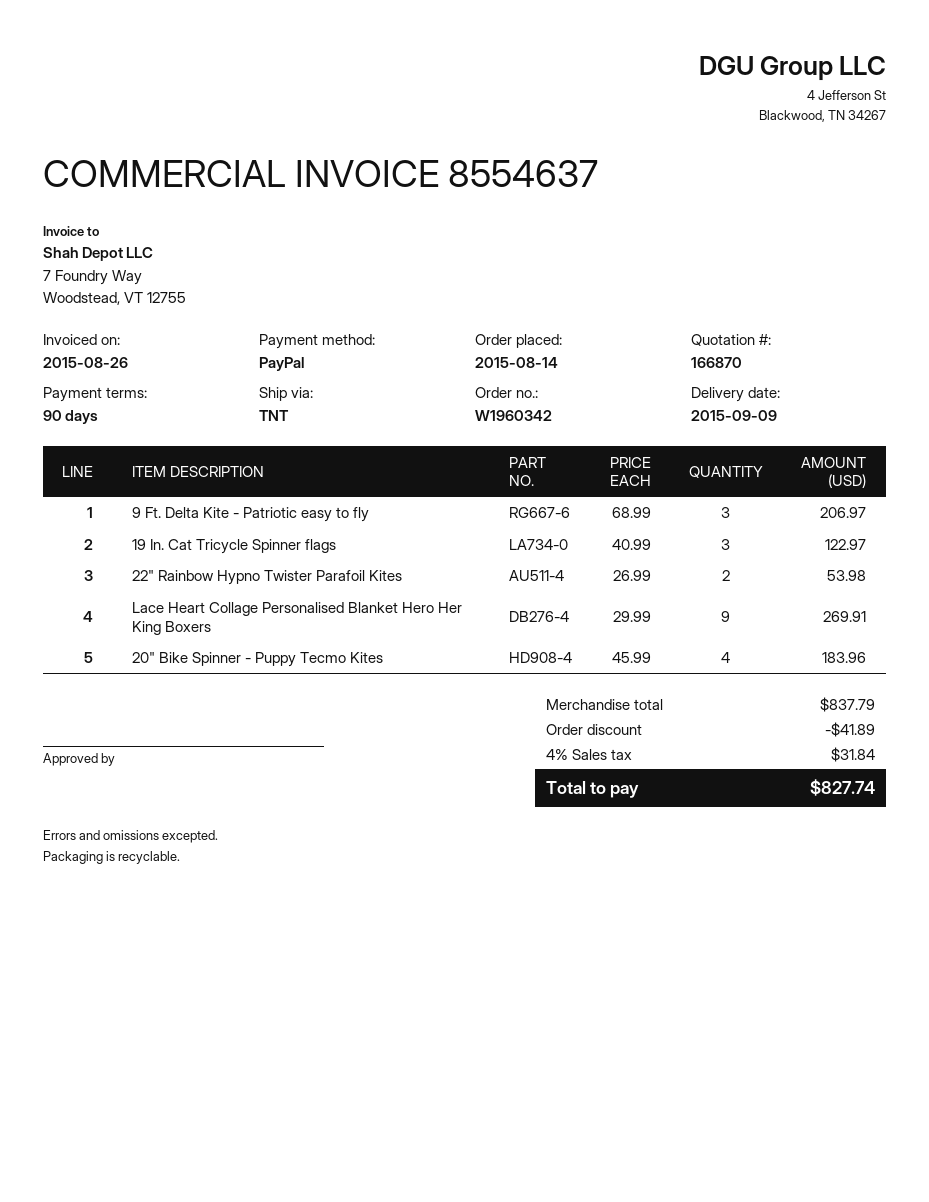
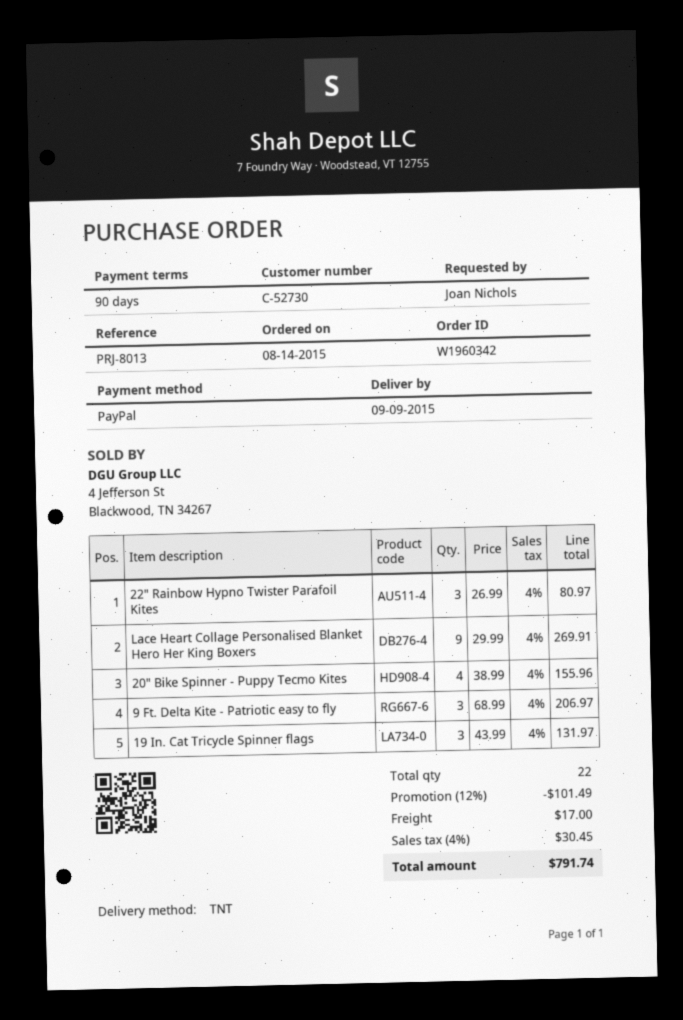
19 In. Cat Tricycle Spinner flags: 3 x 40.99 = 122.97 -> 3 x 43.99 = 131.97
22" Rainbow Hypno Twister Parafoil Kites: 2 x 26.99 = 53.98 -> 3 x 26.99 = 80.97
20" Bike Spinner - Puppy Tecmo Kites: 4 x 45.99 = 183.96 -> 4 x 38.99 = 155.96
discount: 41.89 -> 101.49
shipping: none -> 17.00
tax: 4% = 31.84 -> 4% = 30.45
total: 827.74 -> 791.74

